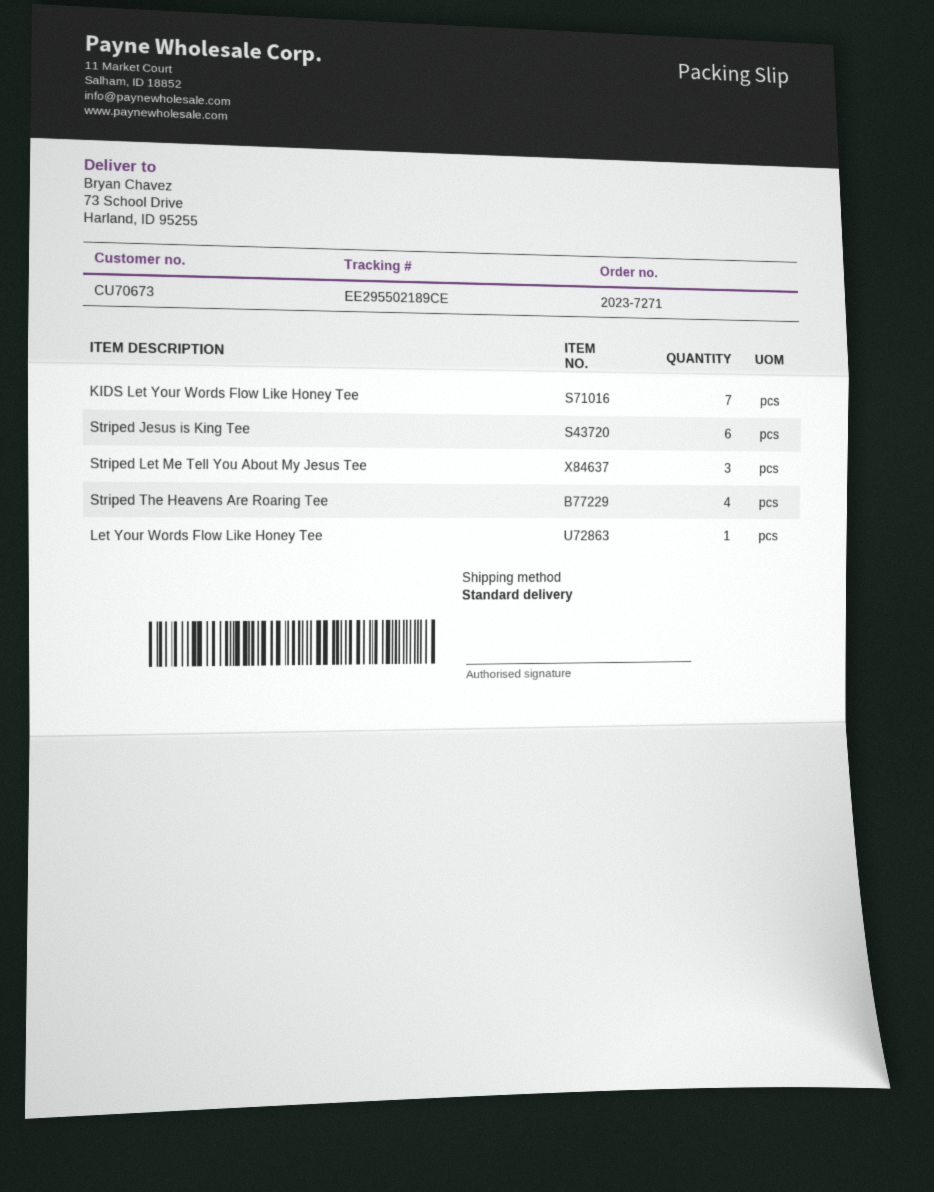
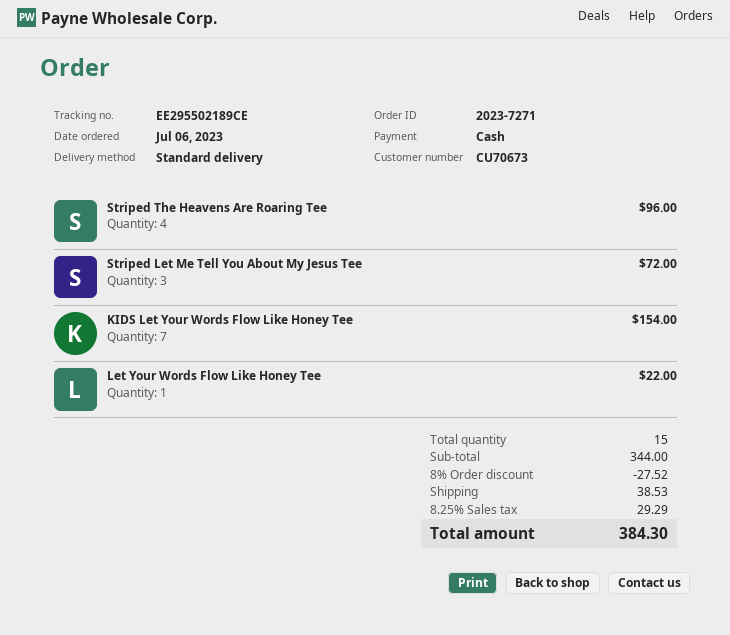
Striped Jesus is King Tee: 6 -> none

